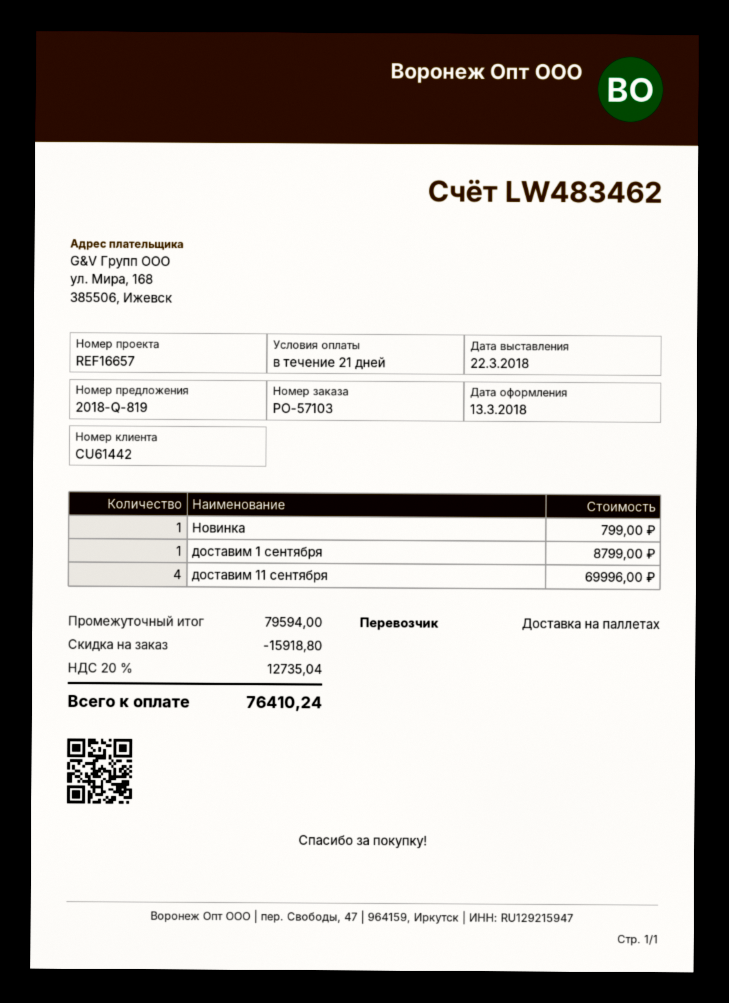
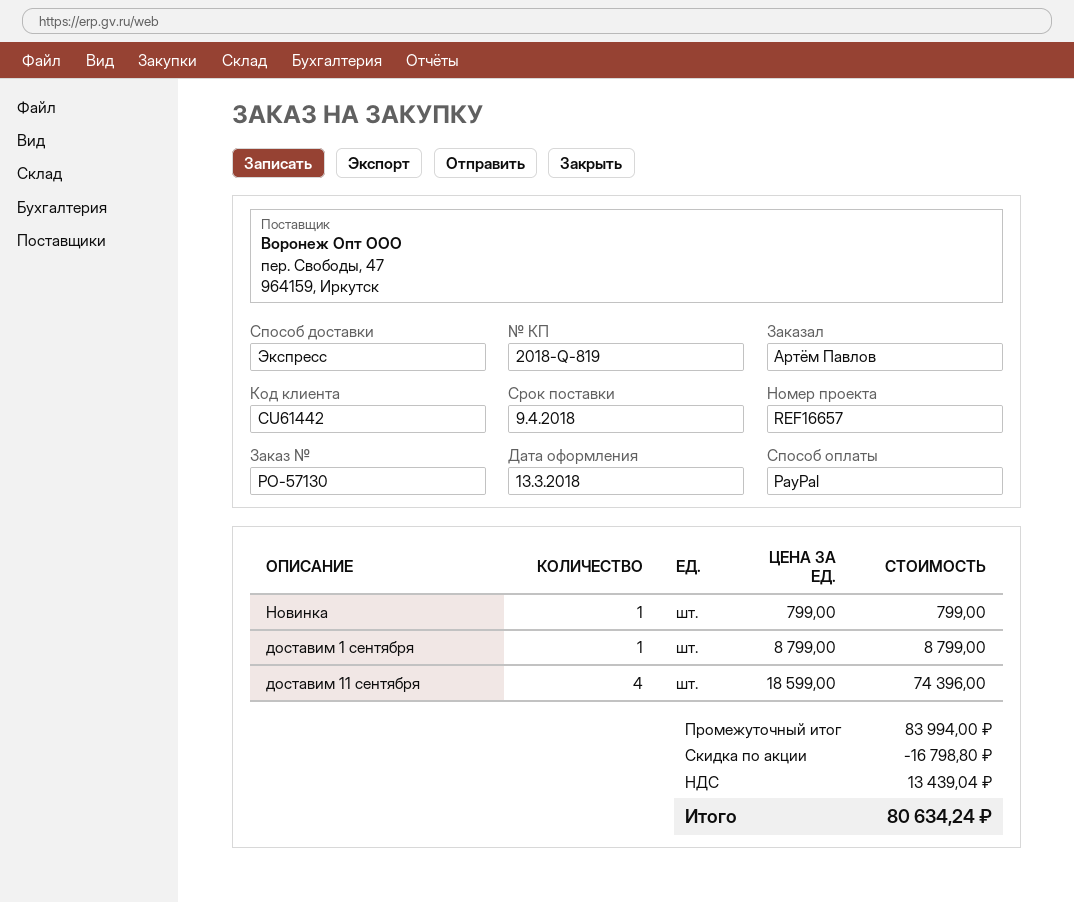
order number: PO-57103 -> PO-57130
shipping method: pallet freight -> express
доставим 11 сентября: 4 for 69996.00 -> 4 for 74396.00
subtotal: 79594.00 -> 83994.00
discount: 15918.80 -> 16798.80
tax: 12735.04 -> 13439.04
total: 76410.24 -> 80634.24

